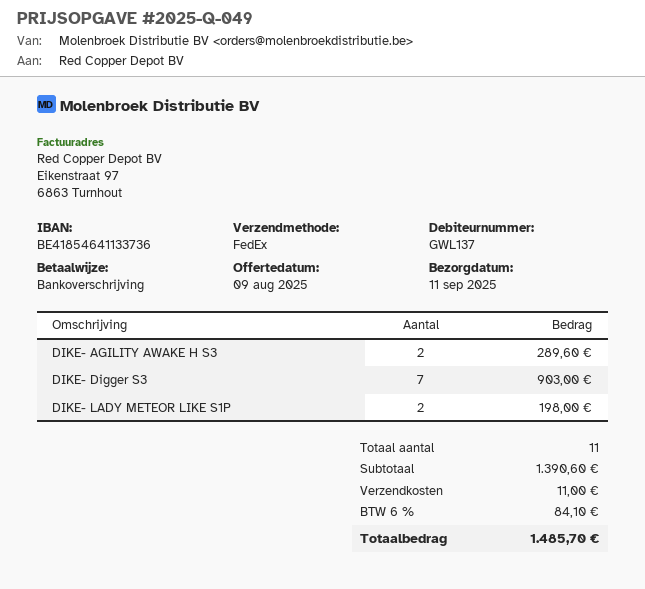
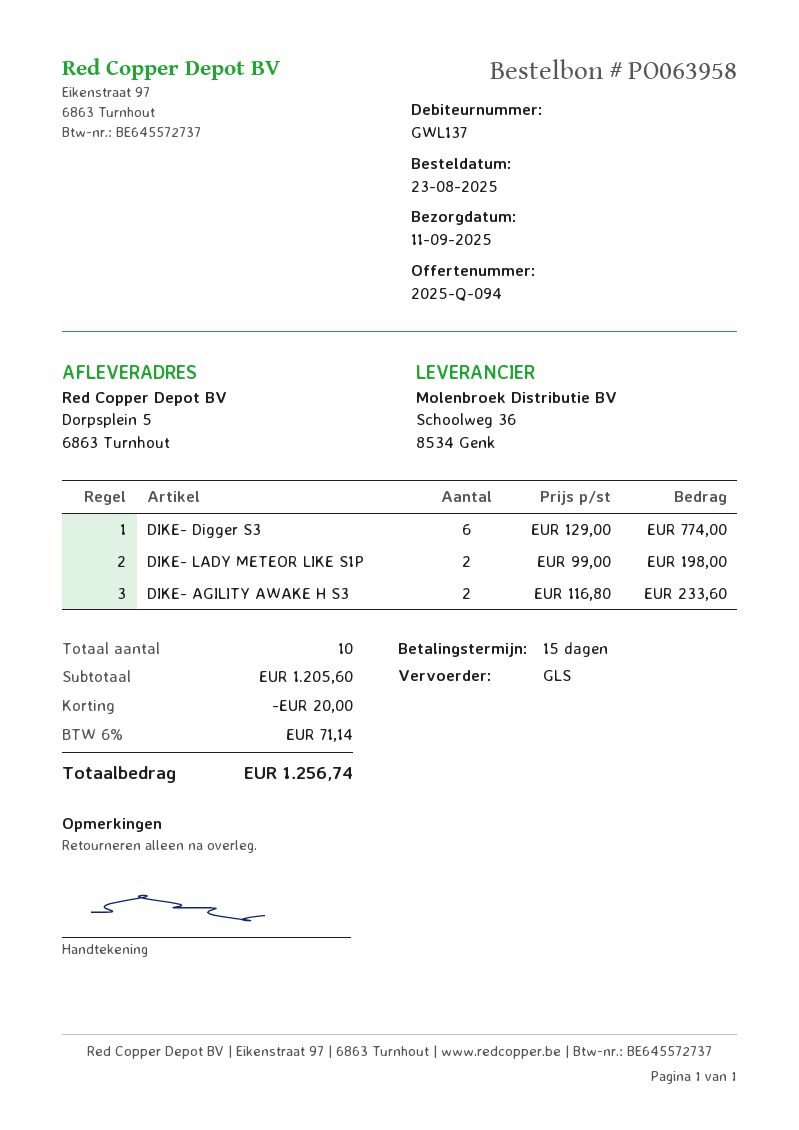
quote number: 2025-Q-049 -> 2025-Q-094
shipping method: FedEx -> GLS
DIKE- AGILITY AWAKE H S3: 2 for 289.60 -> 2 for 233.60
DIKE- Digger S3: 7 for 903.00 -> 6 for 774.00
total quantity: 11 -> 10
subtotal: 1390.60 -> 1205.60
discount: none -> 20.00
shipping: 11.00 -> none
tax: 6% = 84.10 -> 6% = 71.14
total: 1485.70 -> 1256.74

